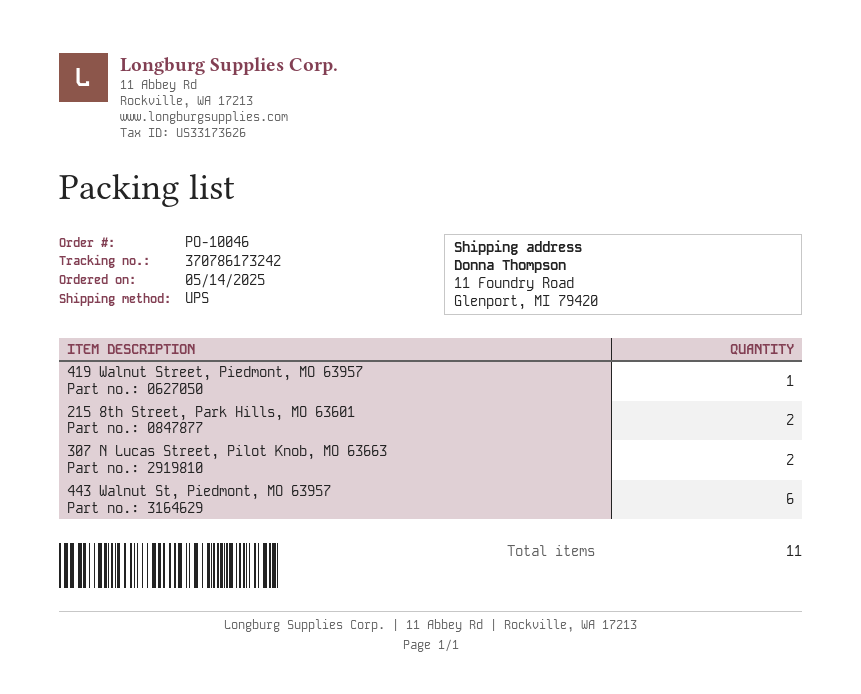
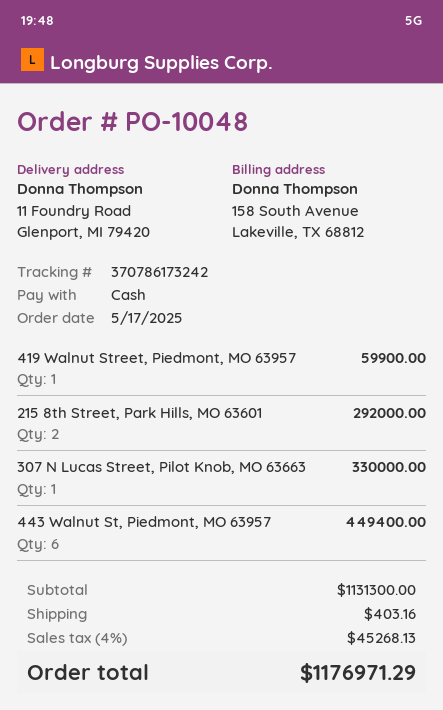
order number: PO-10046 -> PO-10048
order date: 2025-05-14 -> 2025-05-17
307 N Lucas Street, Pilot Knob, MO 63663: 2 -> 1

